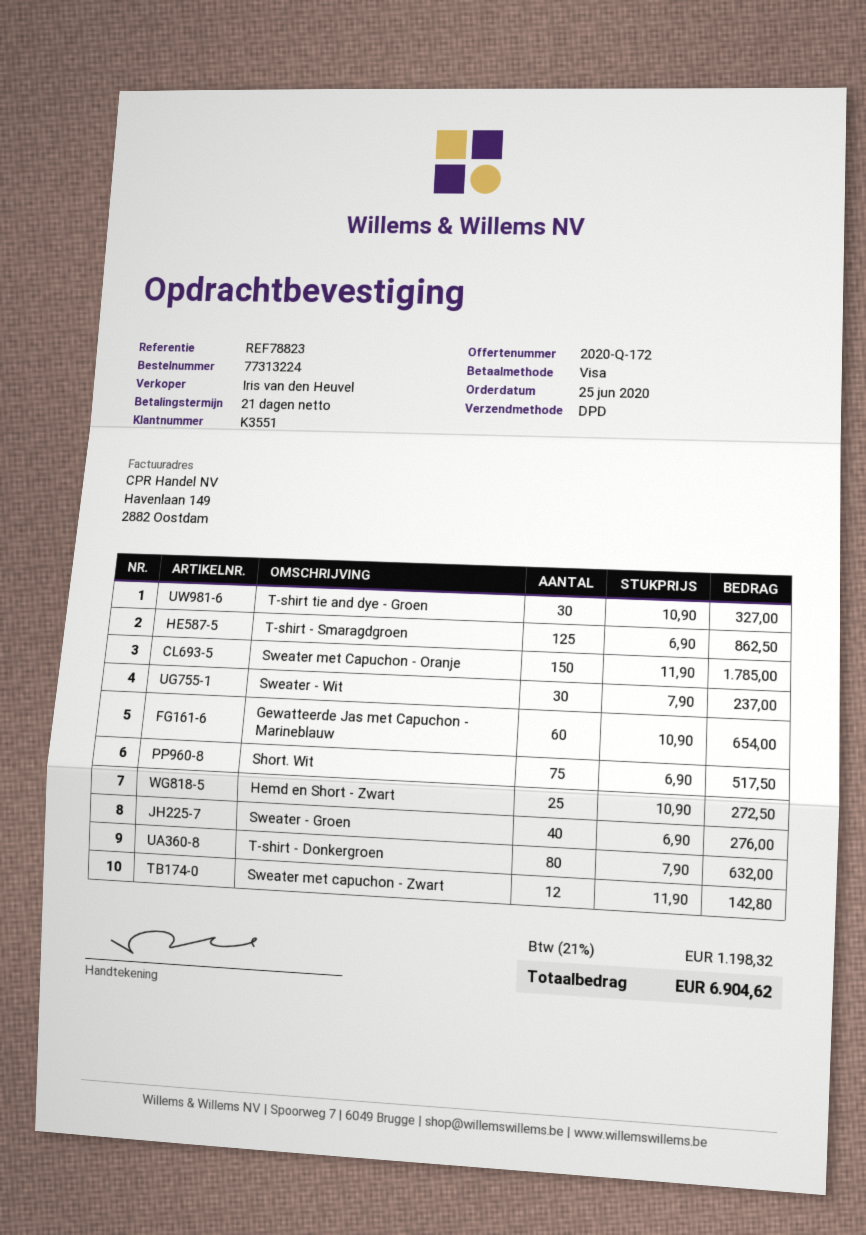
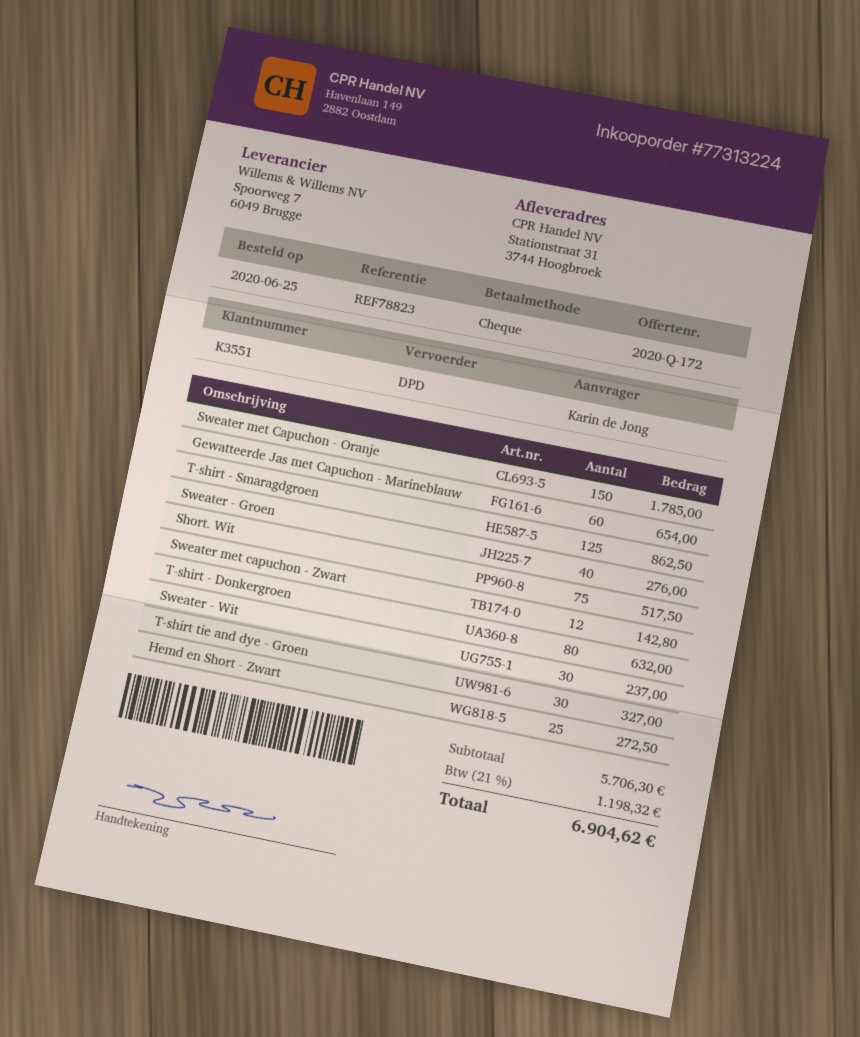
payment method: Visa -> cheque

